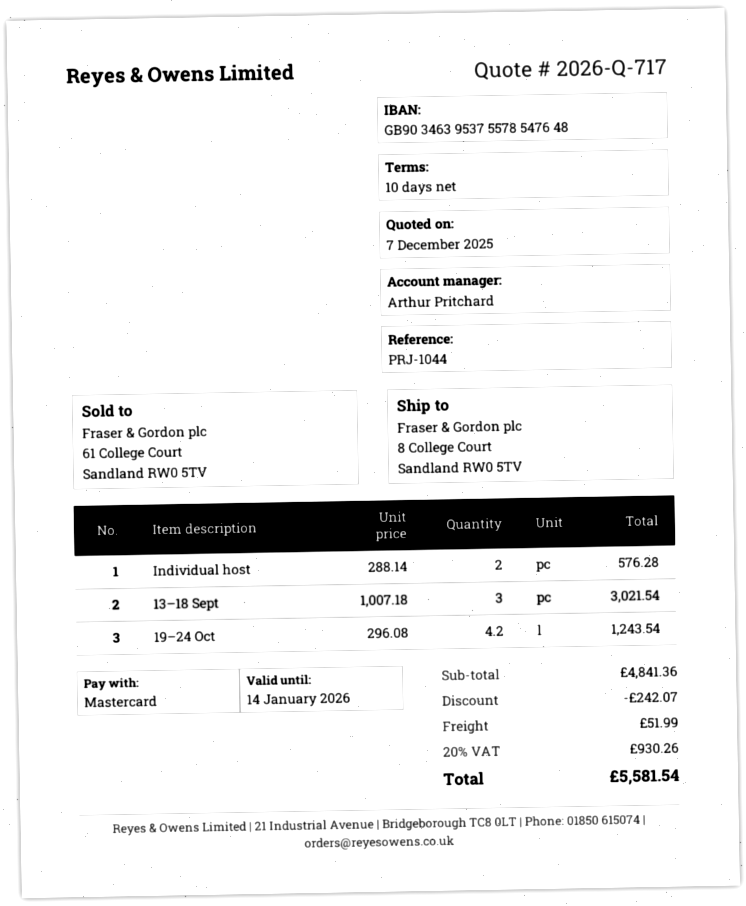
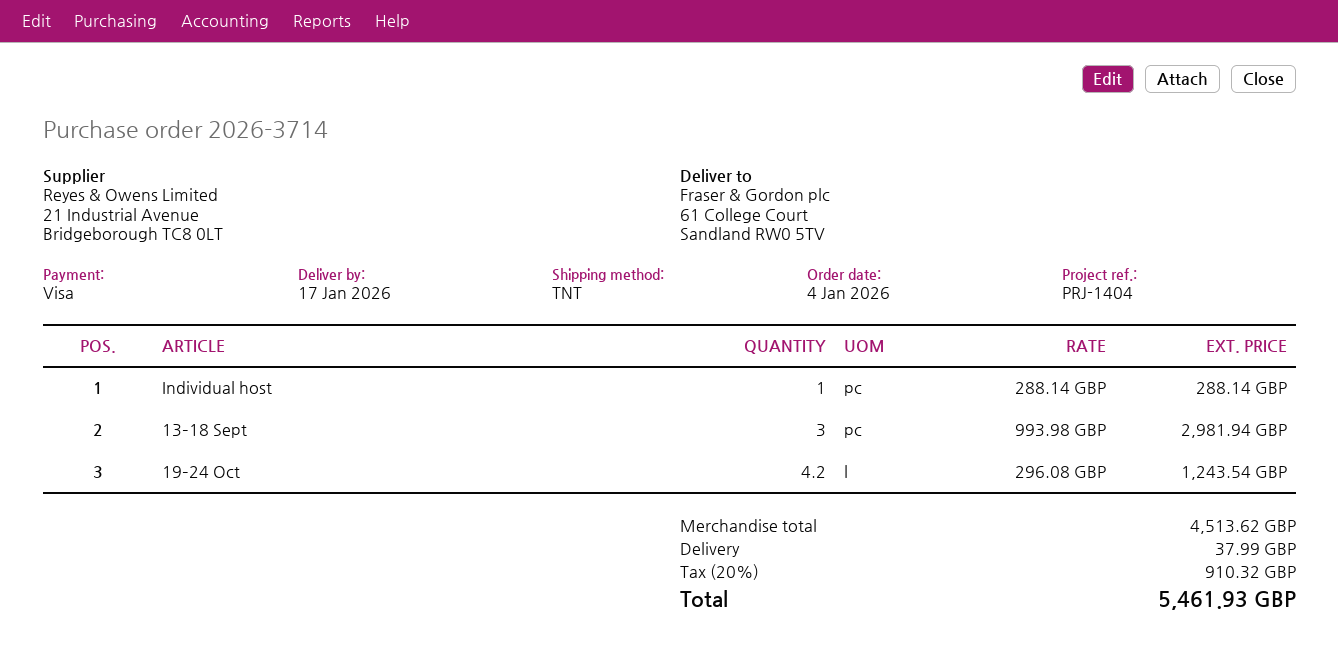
reference: PRJ-1044 -> PRJ-1404
payment method: Mastercard -> Visa
ship to: 8 College Court, Sandland RW0 5TV -> 61 College Court, Sandland RW0 5TV
Individual host: 2 x 288.14 = 576.28 -> 1 x 288.14 = 288.14
13–18 Sept: 3 x 1007.18 = 3021.54 -> 3 x 993.98 = 2981.94
subtotal: 4841.36 -> 4513.62
discount: 242.07 -> none
shipping: 51.99 -> 37.99
tax: 20% = 930.26 -> 20% = 910.32
total: 5581.54 -> 5461.93

